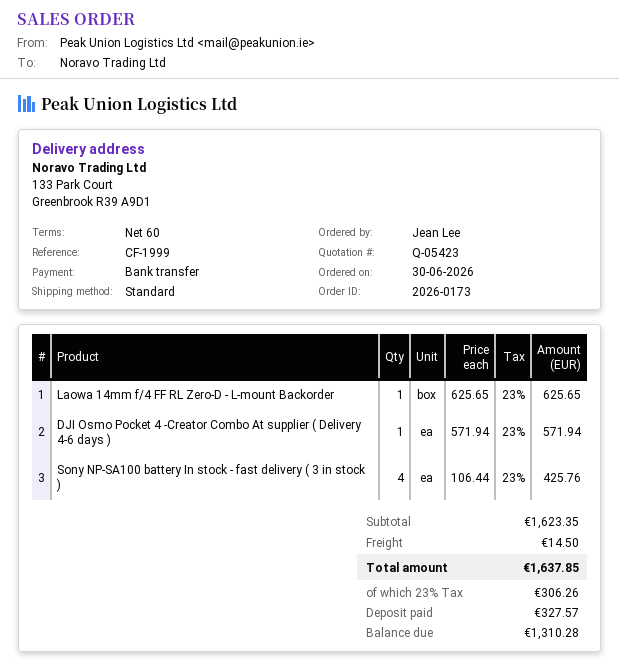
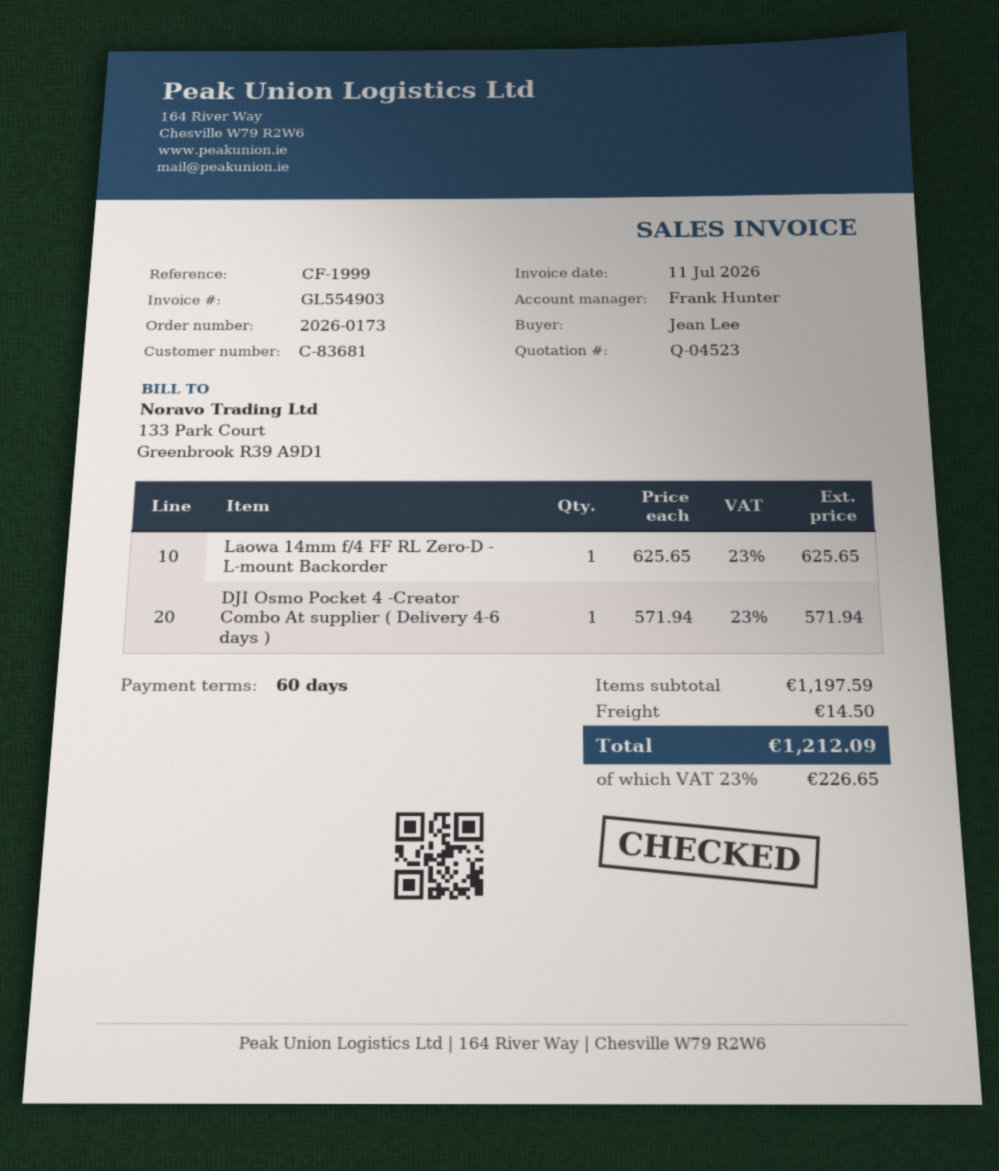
quote number: Q-05423 -> Q-04523
Sony NP-SA100 battery In stock - fast delivery ( 3 in stock ): 4 x 106.44 = 425.76 -> none
subtotal: 1623.35 -> 1197.59
tax: 23% = 306.26 -> 23% = 226.65
total: 1637.85 -> 1212.09

